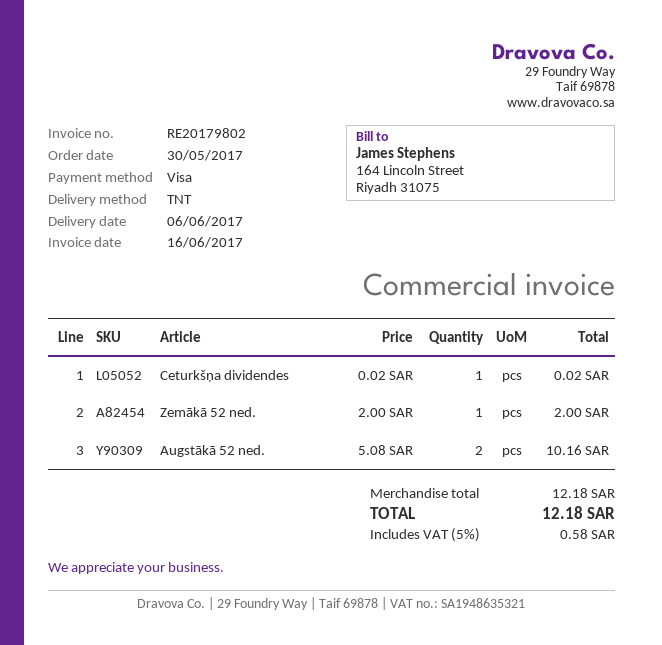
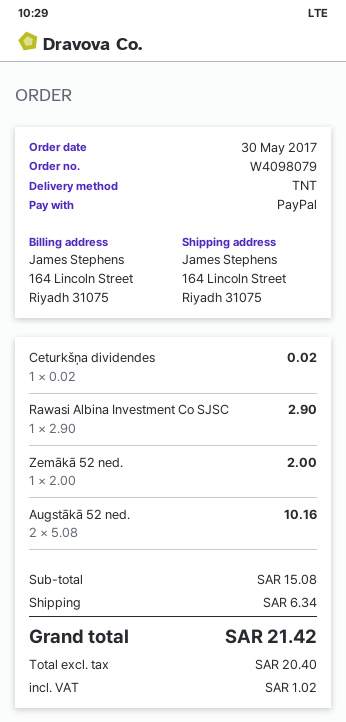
payment method: Visa -> PayPal
Rawasi Albina Investment Co SJSC: none -> 1 x 2.90 = 2.90
subtotal: 12.18 -> 15.08
shipping: none -> 6.34
tax: 0.58 -> 1.02
total: 12.18 -> 21.42

